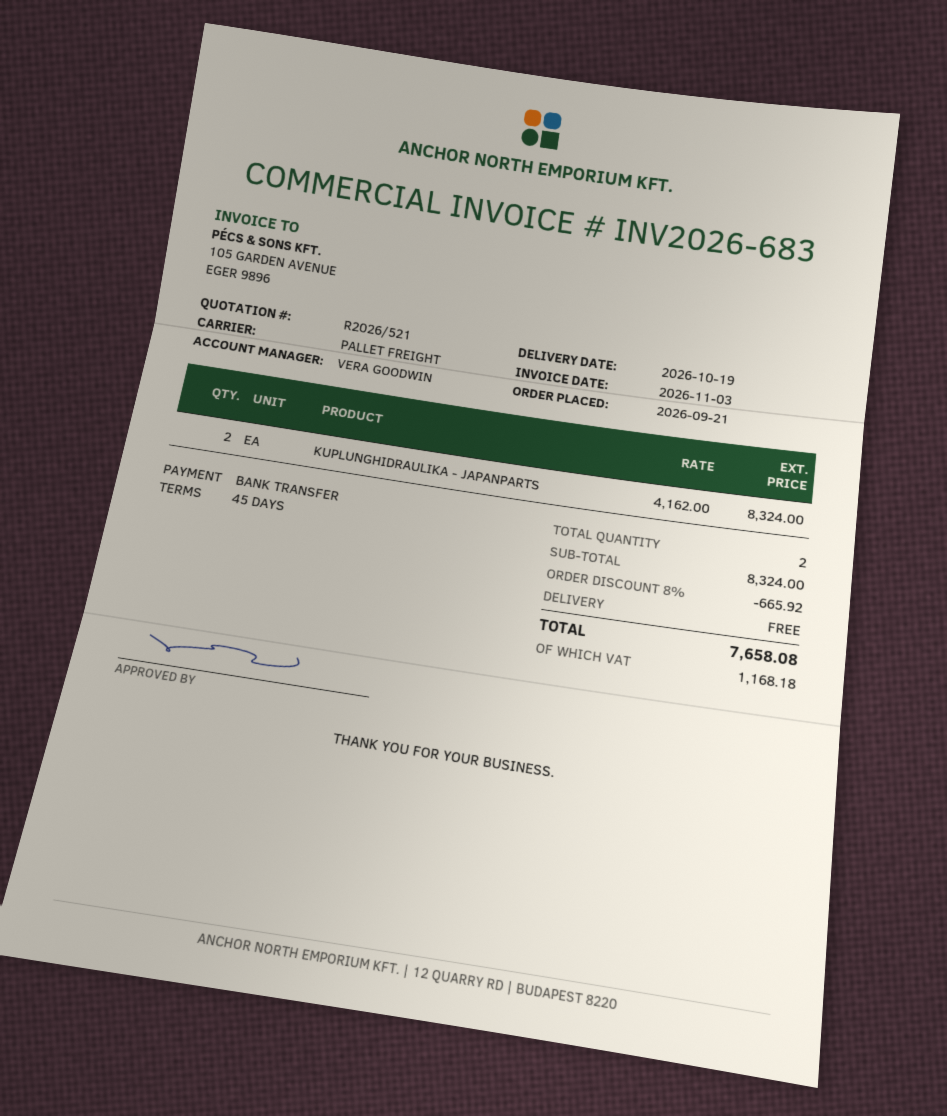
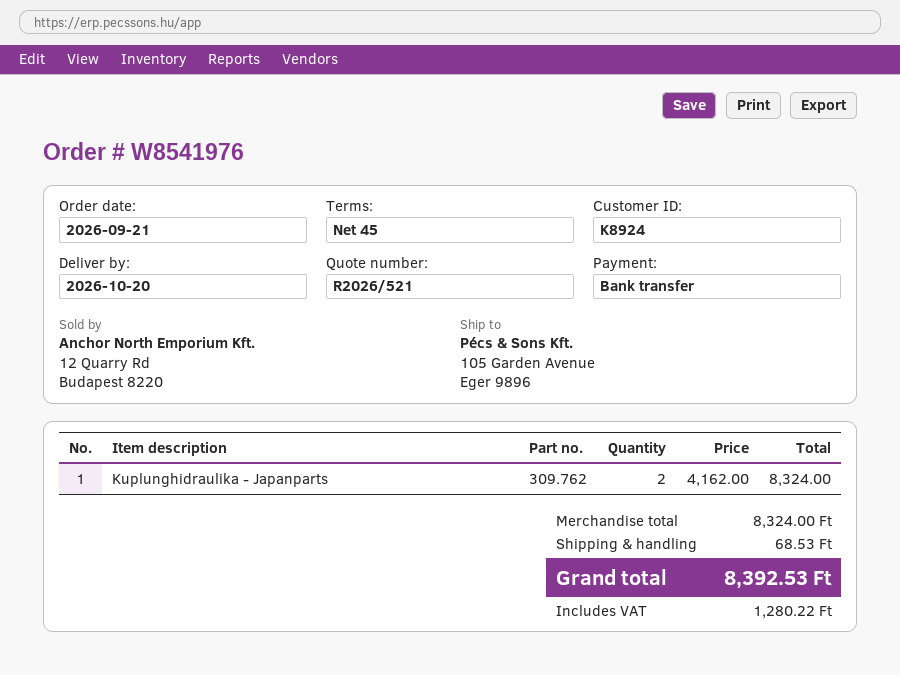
delivery date: 2026-10-19 -> 2026-10-20
discount: 8% = 665.92 -> none
shipping: 0.00 -> 68.53
tax: 1168.18 -> 1280.22
total: 7658.08 -> 8392.53

